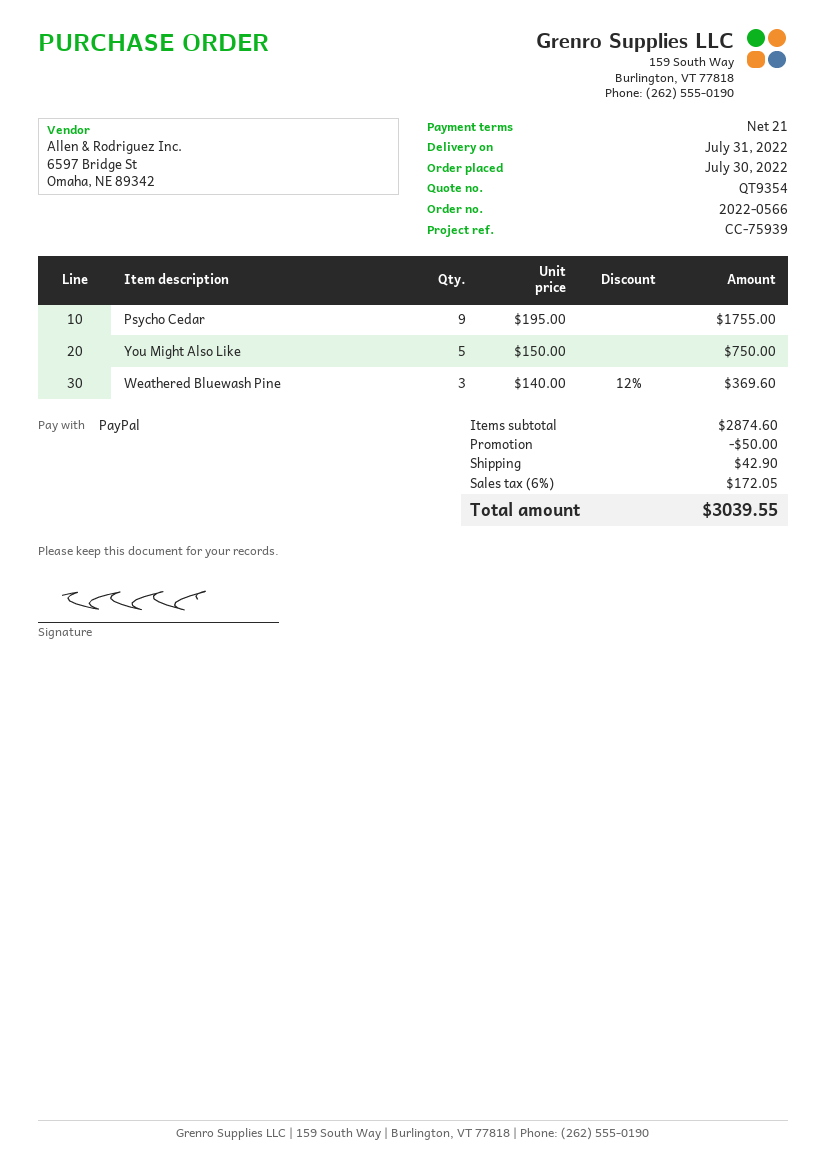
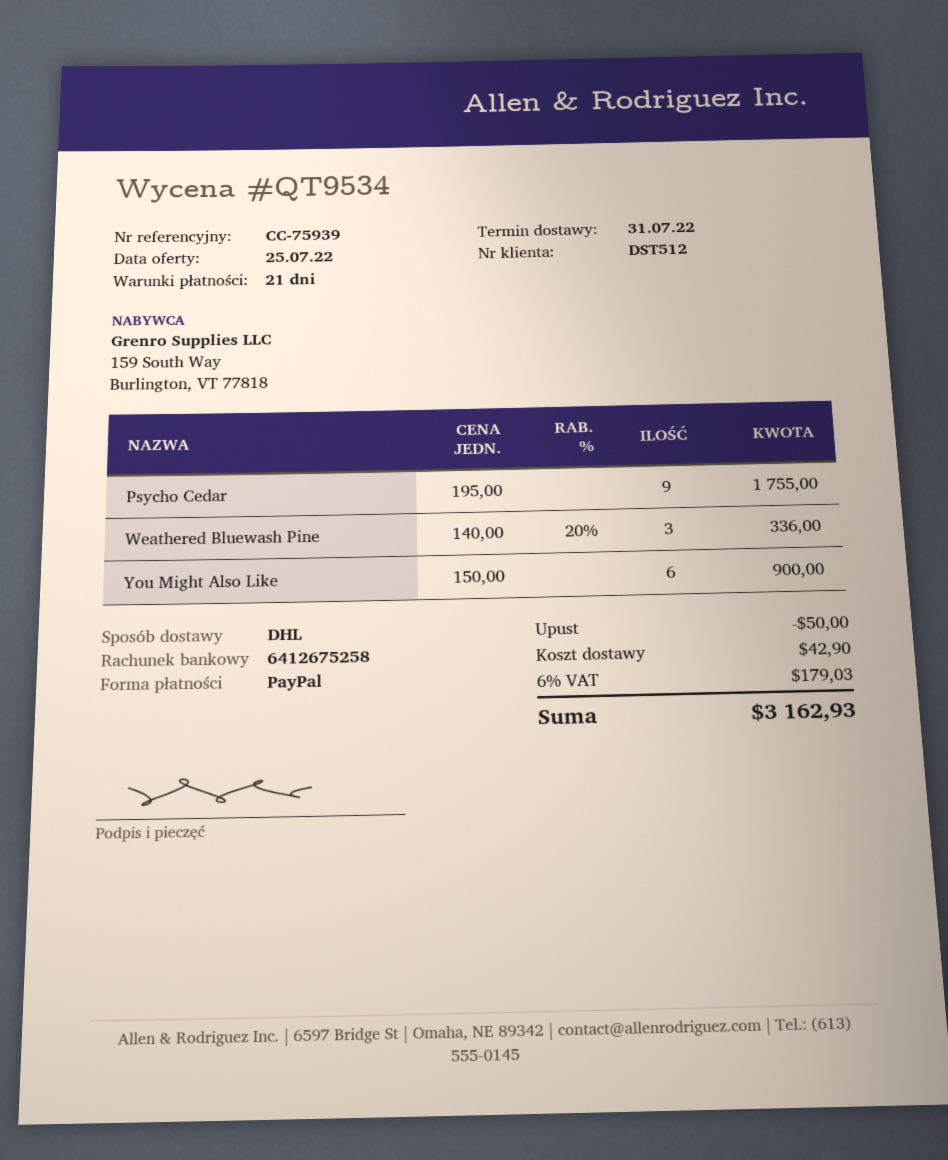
quote number: QT9354 -> QT9534
You Might Also Like: 5 x 150.00 = 750.00 -> 6 x 150.00 = 900.00
Weathered Bluewash Pine: 3 x 140.00 - 12% = 369.60 -> 3 x 140.00 - 20% = 336.00
tax: 6% = 172.05 -> 6% = 179.03
total: 3039.55 -> 3162.93

